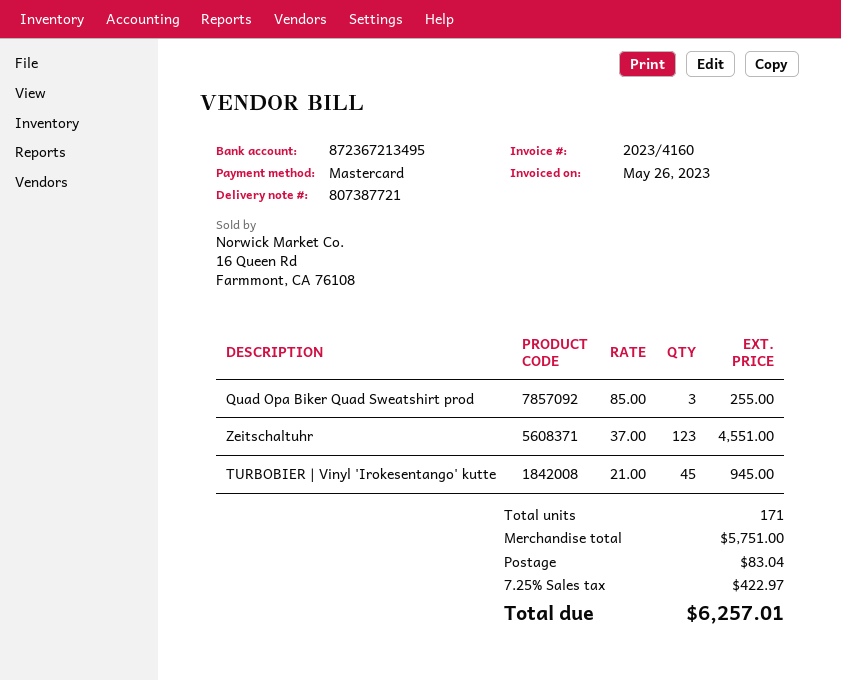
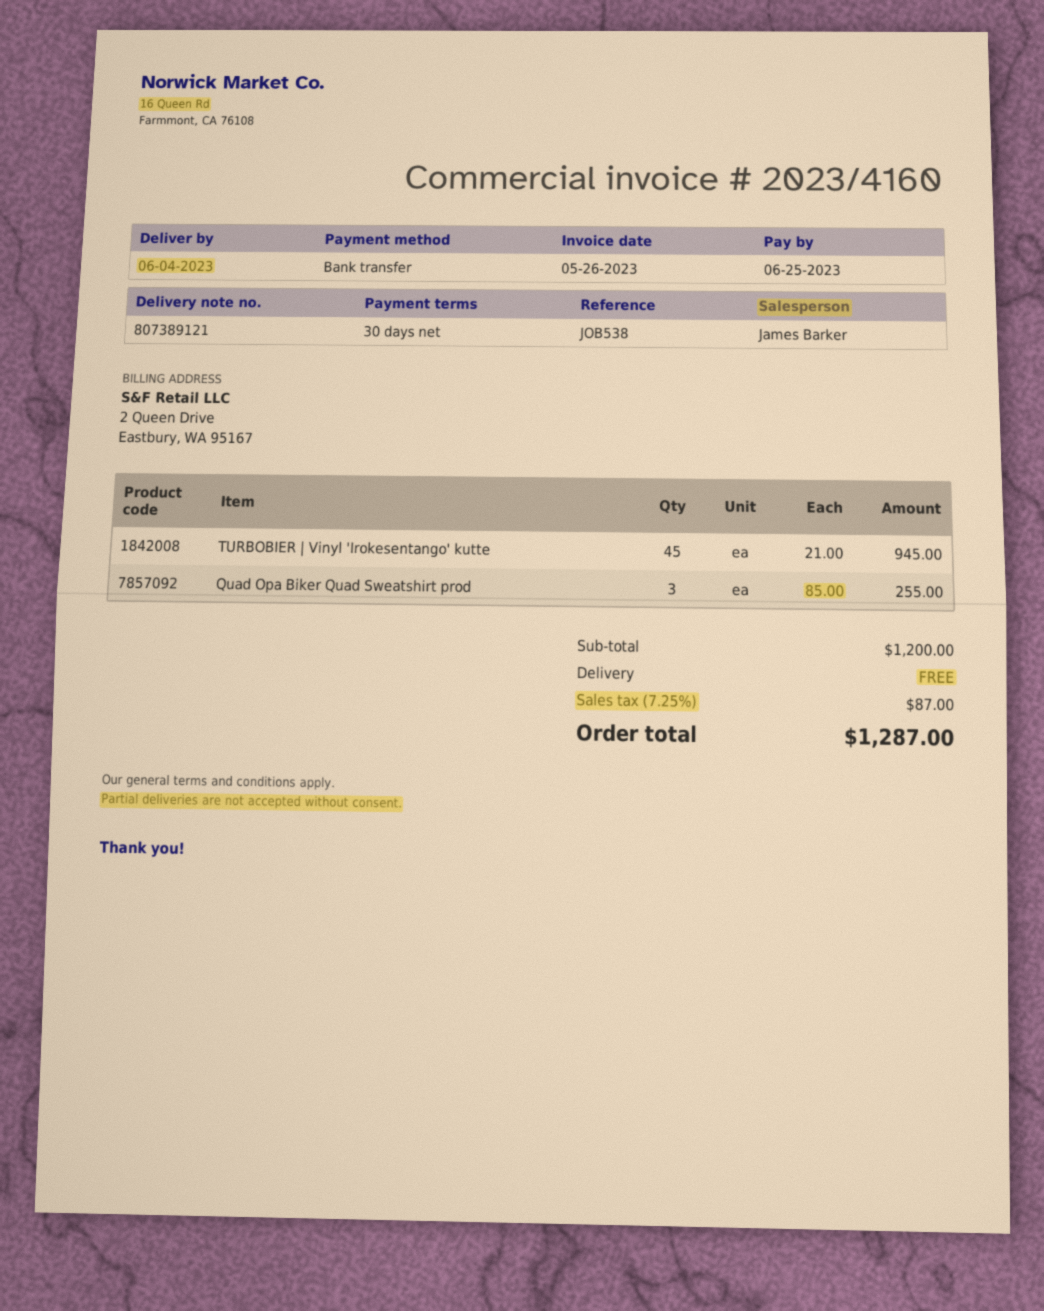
delivery note number: 807387721 -> 807389121
payment method: Mastercard -> bank transfer
Zeitschaltuhr: 123 x 37.00 = 4551.00 -> none
subtotal: 5751.00 -> 1200.00
shipping: 83.04 -> 0.00
tax: 7.25% = 422.97 -> 7.25% = 87.00
total: 6257.01 -> 1287.00

